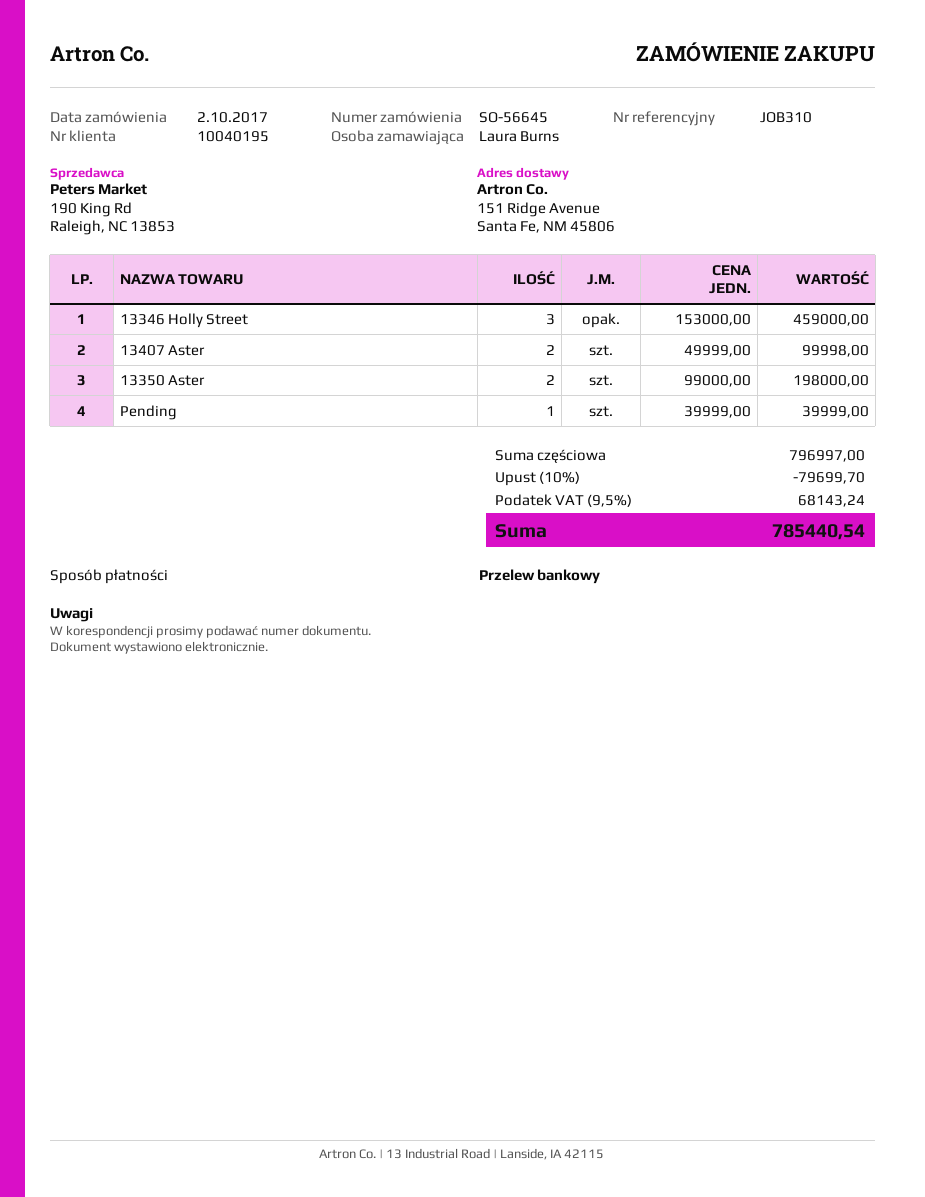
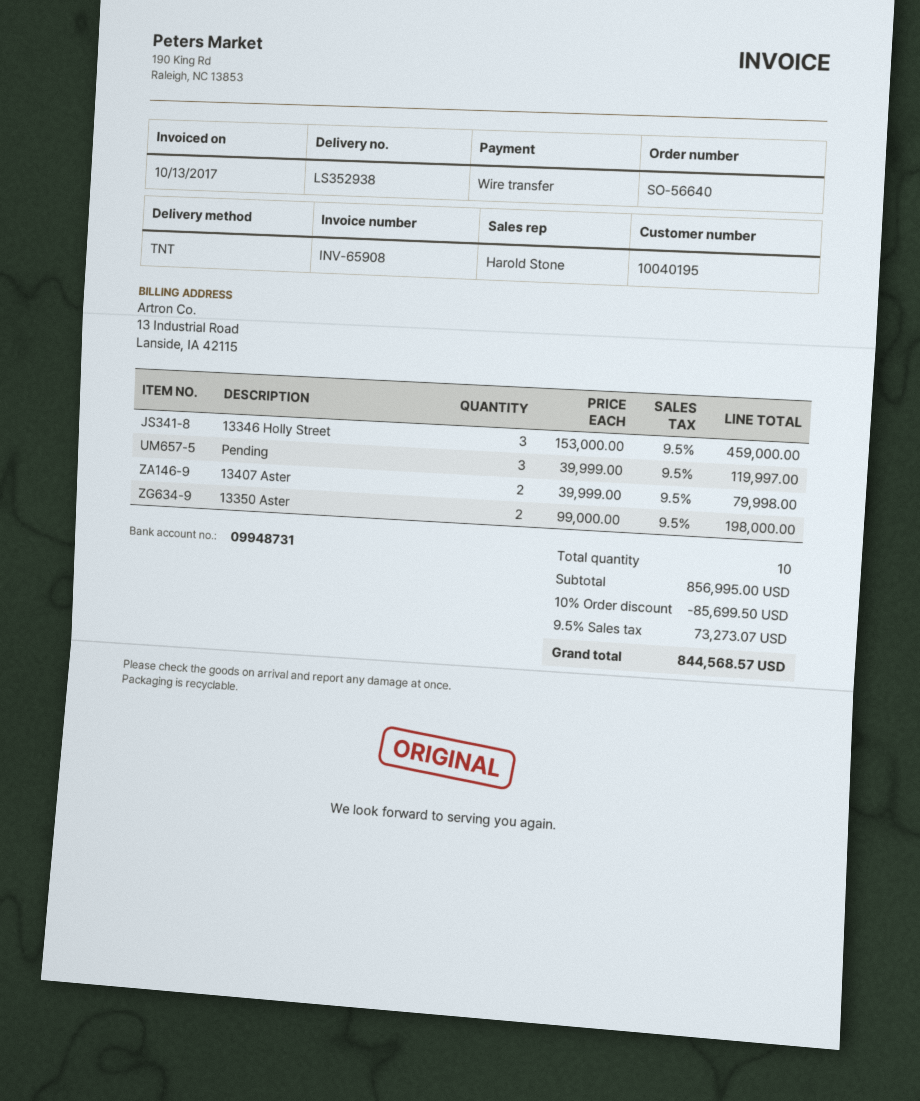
order number: SO-56645 -> SO-56640
13407 Aster: 2 x 49999.00 = 99998.00 -> 2 x 39999.00 = 79998.00
Pending: 1 x 39999.00 = 39999.00 -> 3 x 39999.00 = 119997.00
subtotal: 796997.00 -> 856995.00
discount: 10% = 79699.70 -> 10% = 85699.50
tax: 9.5% = 68143.24 -> 9.5% = 73273.07
total: 785440.54 -> 844568.57

